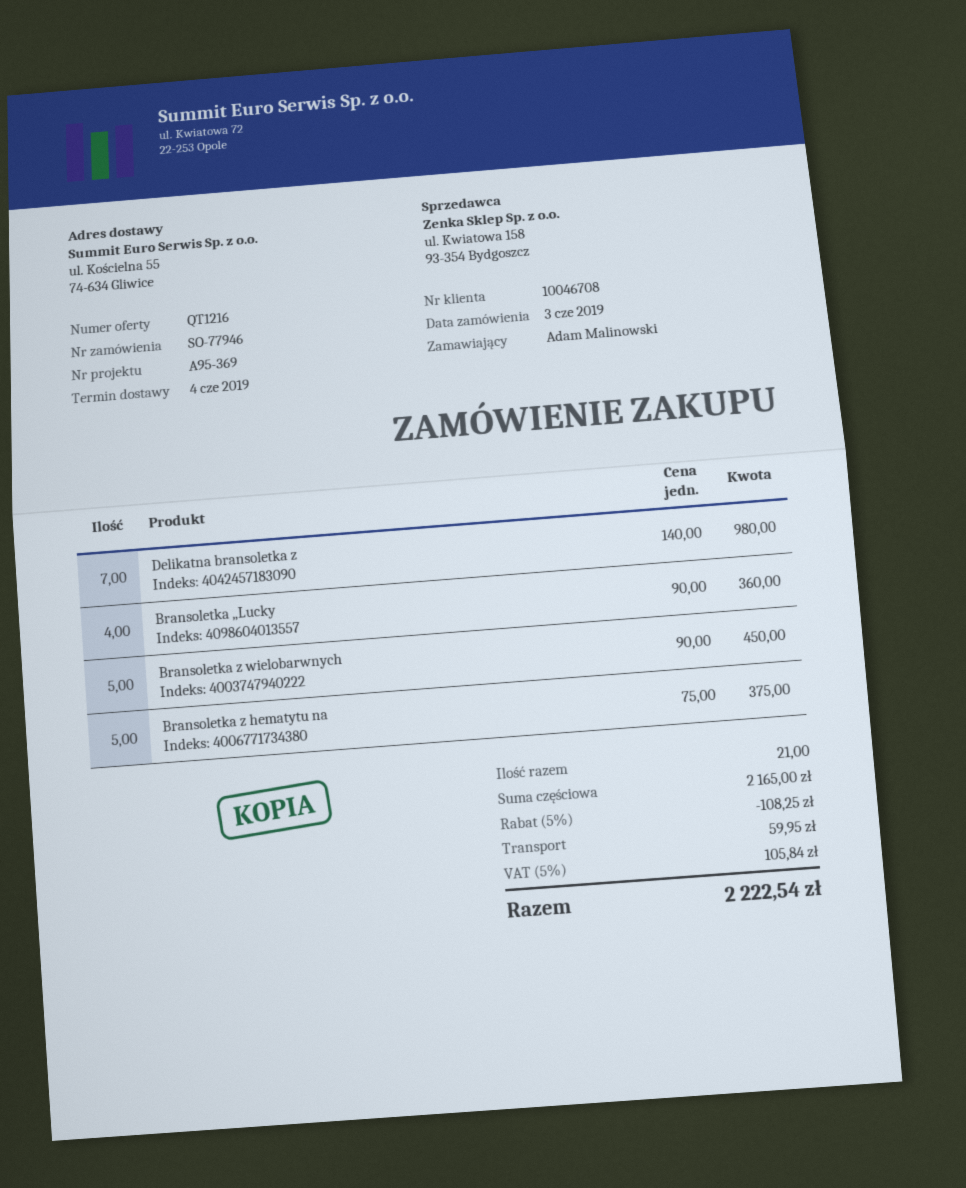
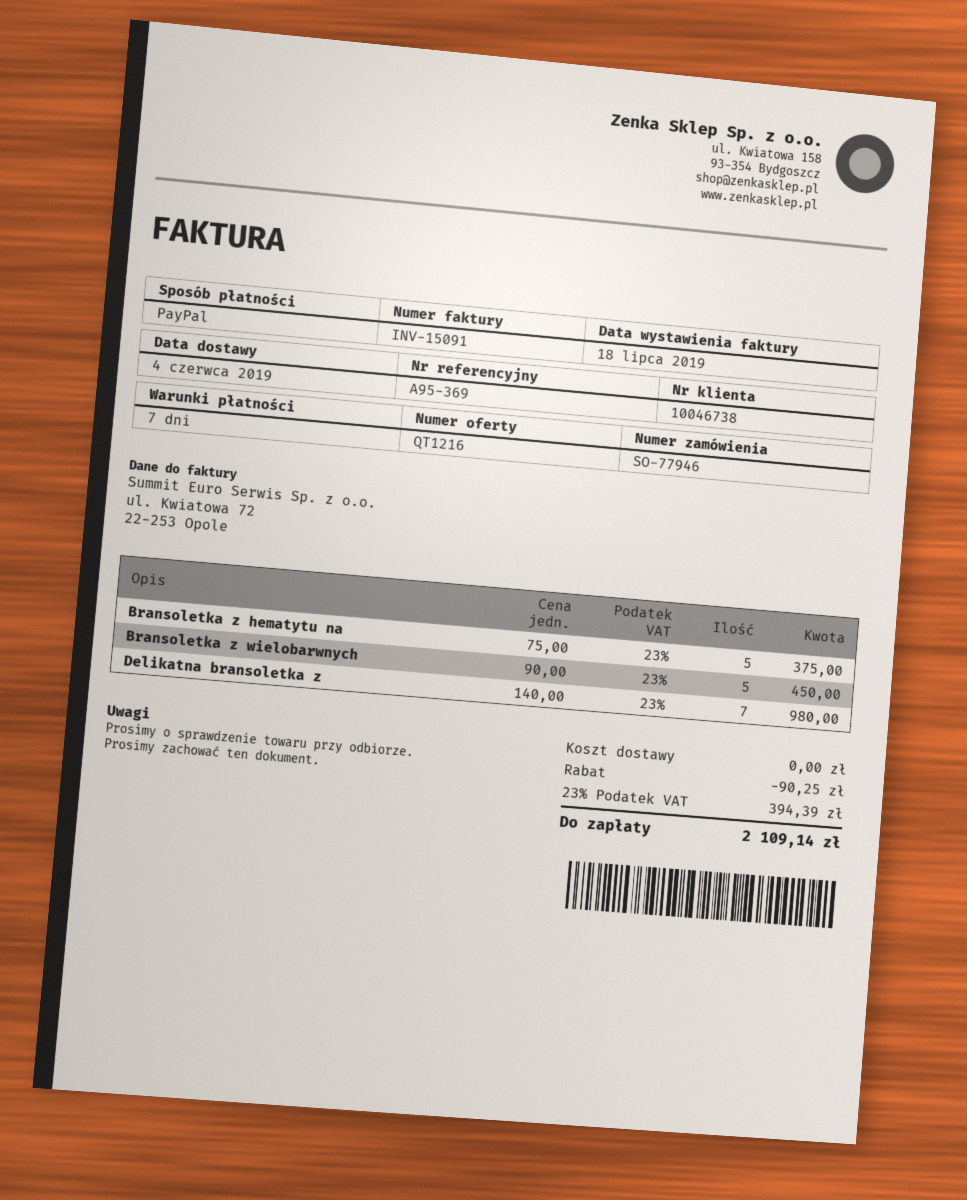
customer number: 10046708 -> 10046738
Bransoletka „Lucky: 4 x 90.00 = 360.00 -> none
discount: 108.25 -> 90.25
shipping: 59.95 -> 0.00
tax: 5% = 105.84 -> 23% = 394.39
total: 2222.54 -> 2109.14

